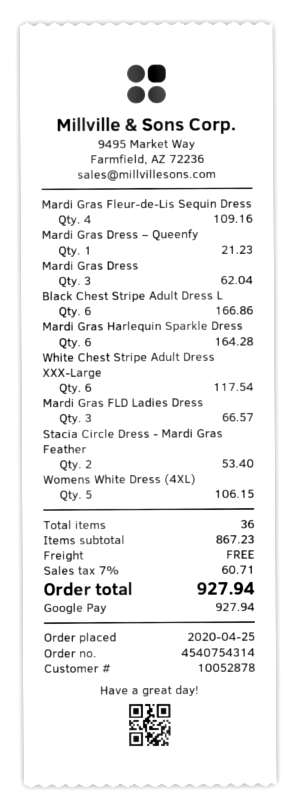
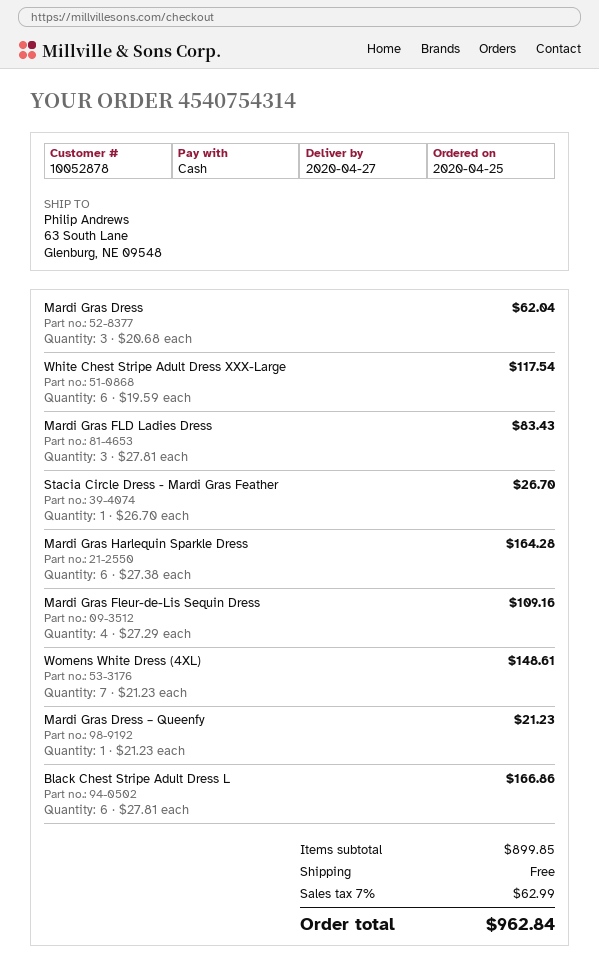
payment method: Google Pay -> cash
Mardi Gras FLD Ladies Dress: 3 for 66.57 -> 3 for 83.43
Stacia Circle Dress - Mardi Gras Feather: 2 for 53.40 -> 1 for 26.70
Womens White Dress (4XL): 5 for 106.15 -> 7 for 148.61
subtotal: 867.23 -> 899.85
tax: 7% = 60.71 -> 7% = 62.99
total: 927.94 -> 962.84

